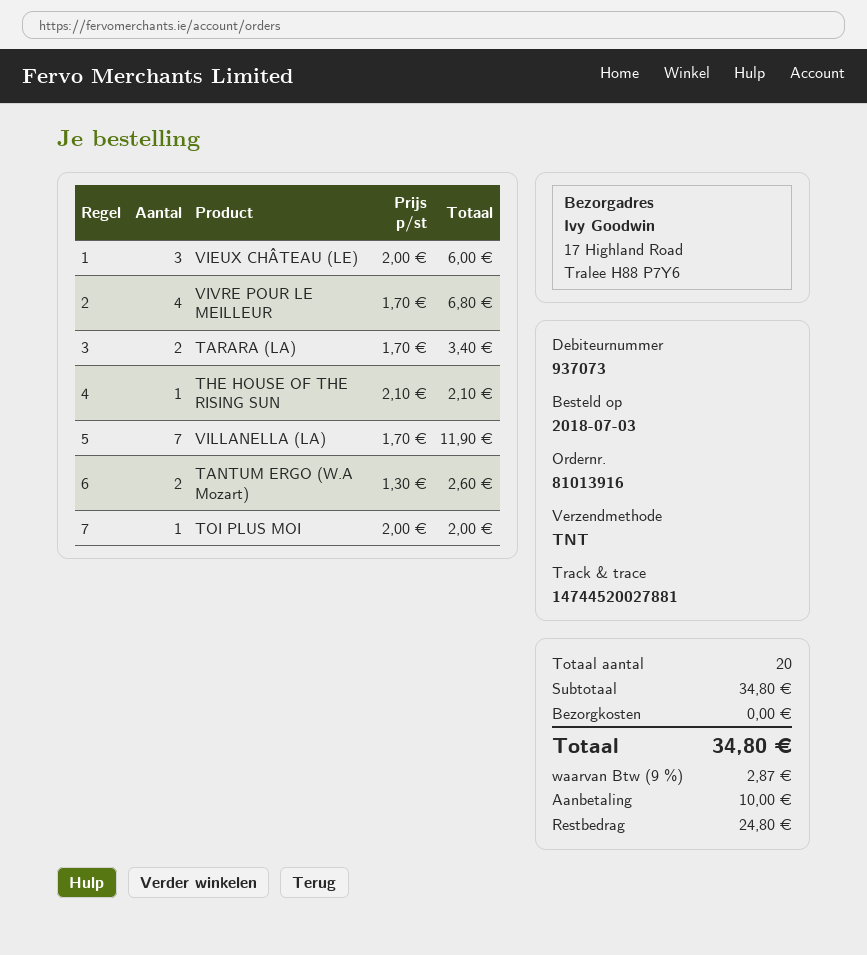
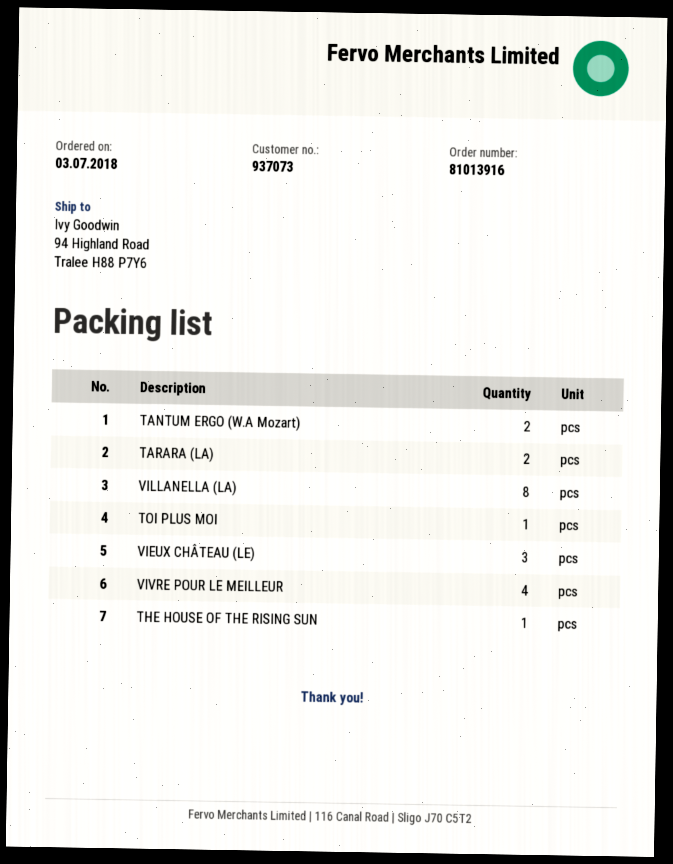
ship to: 17 Highland Road, Tralee H88 P7Y6 -> 94 Highland Road, Tralee H88 P7Y6
VILLANELLA (LA): 7 -> 8

